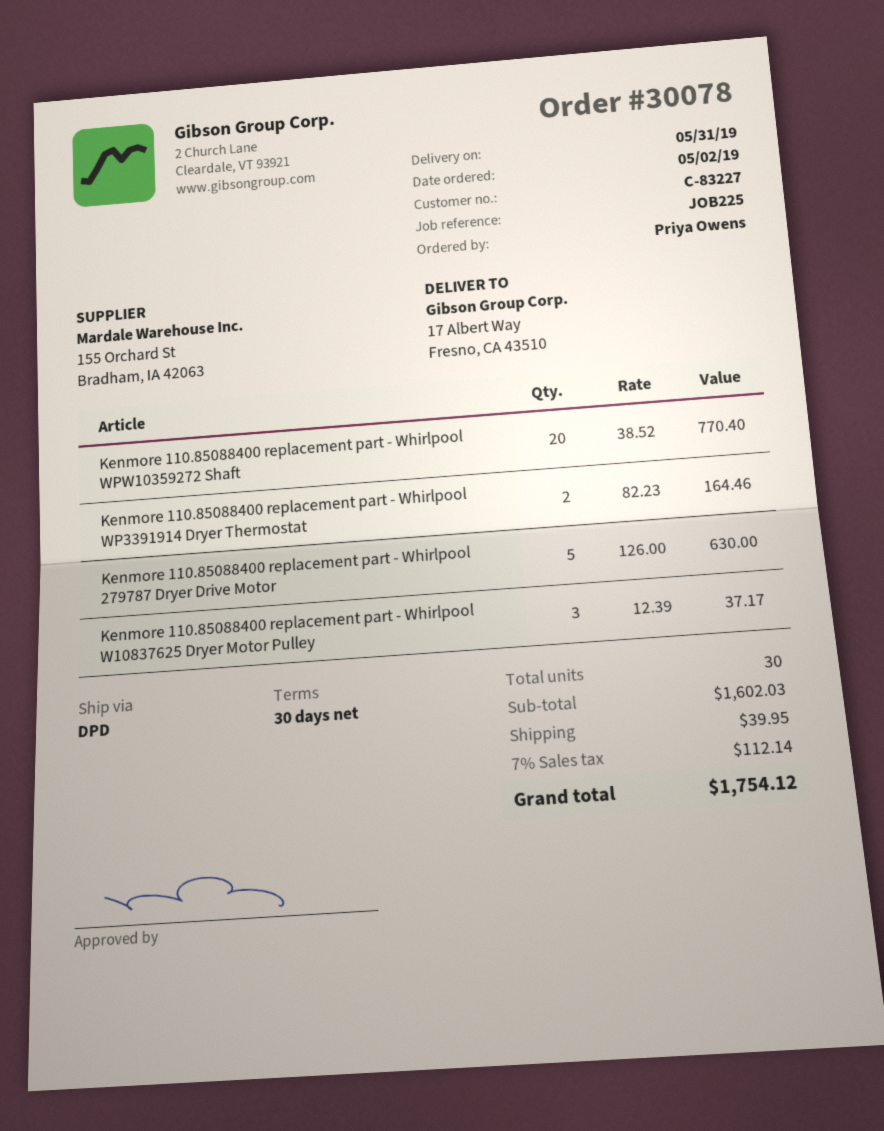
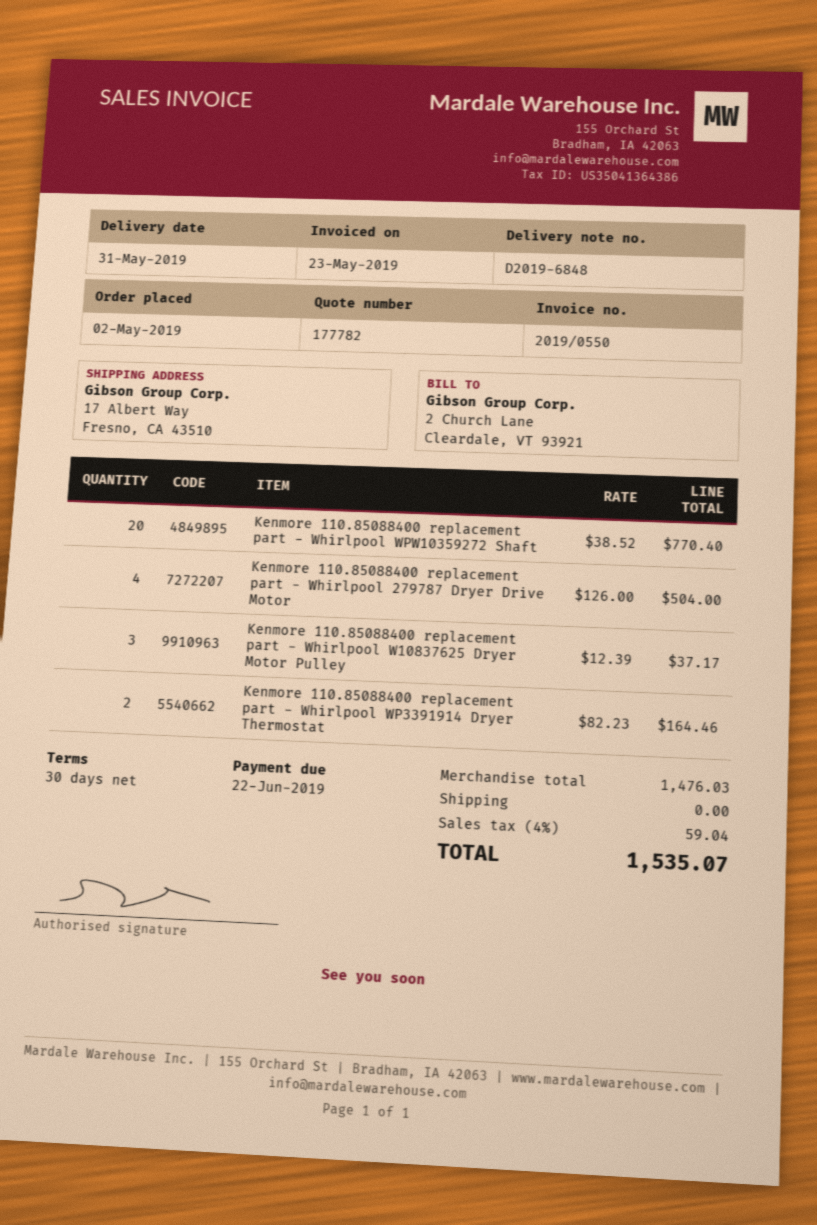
Kenmore 110.85088400 replacement part - Whirlpool 279787 Dryer Drive Motor: 5 x 126.00 = 630.00 -> 4 x 126.00 = 504.00
subtotal: 1602.03 -> 1476.03
shipping: 39.95 -> 0.00
tax: 7% = 112.14 -> 4% = 59.04
total: 1754.12 -> 1535.07

